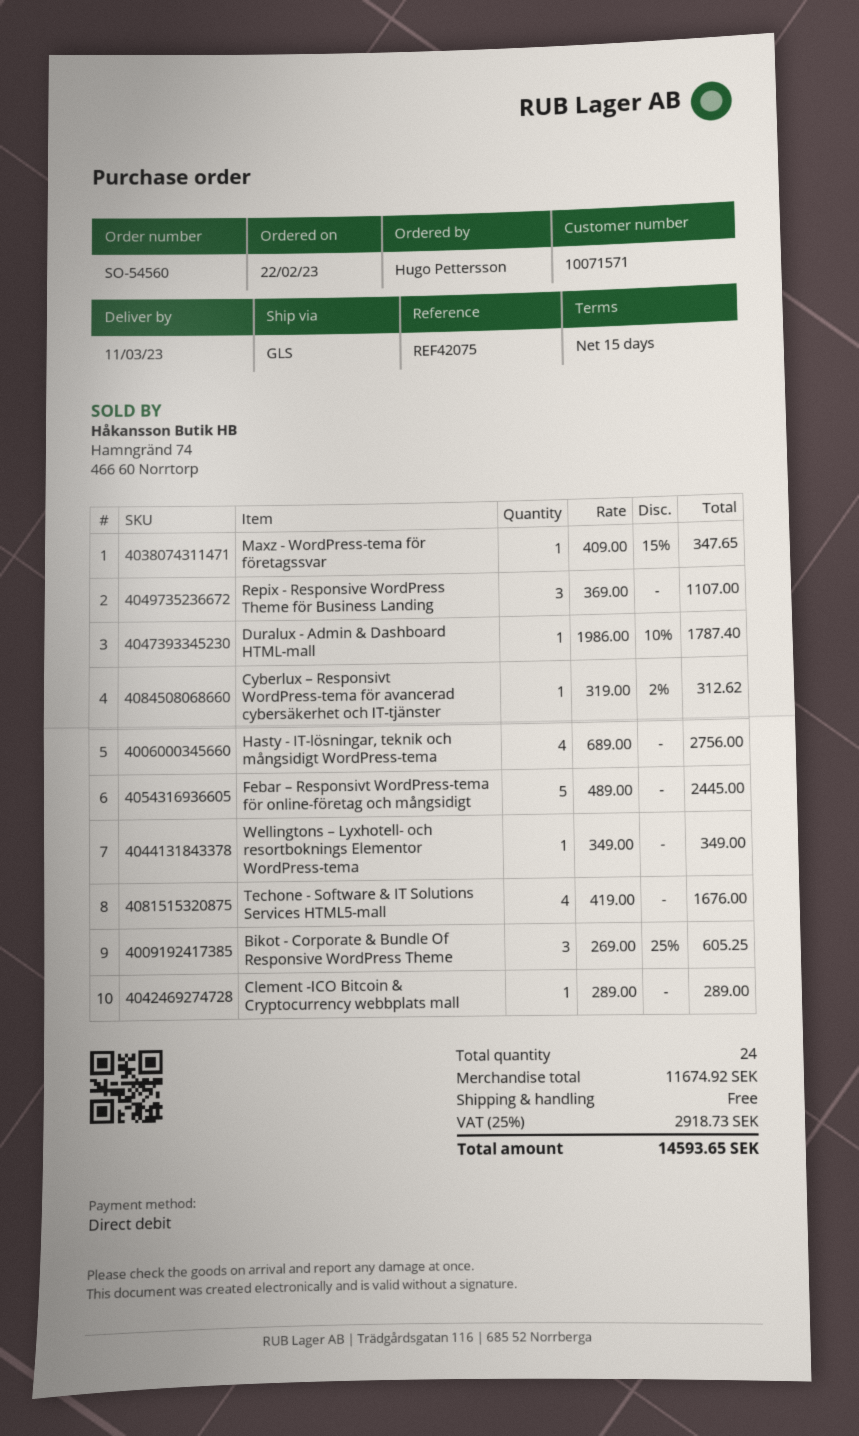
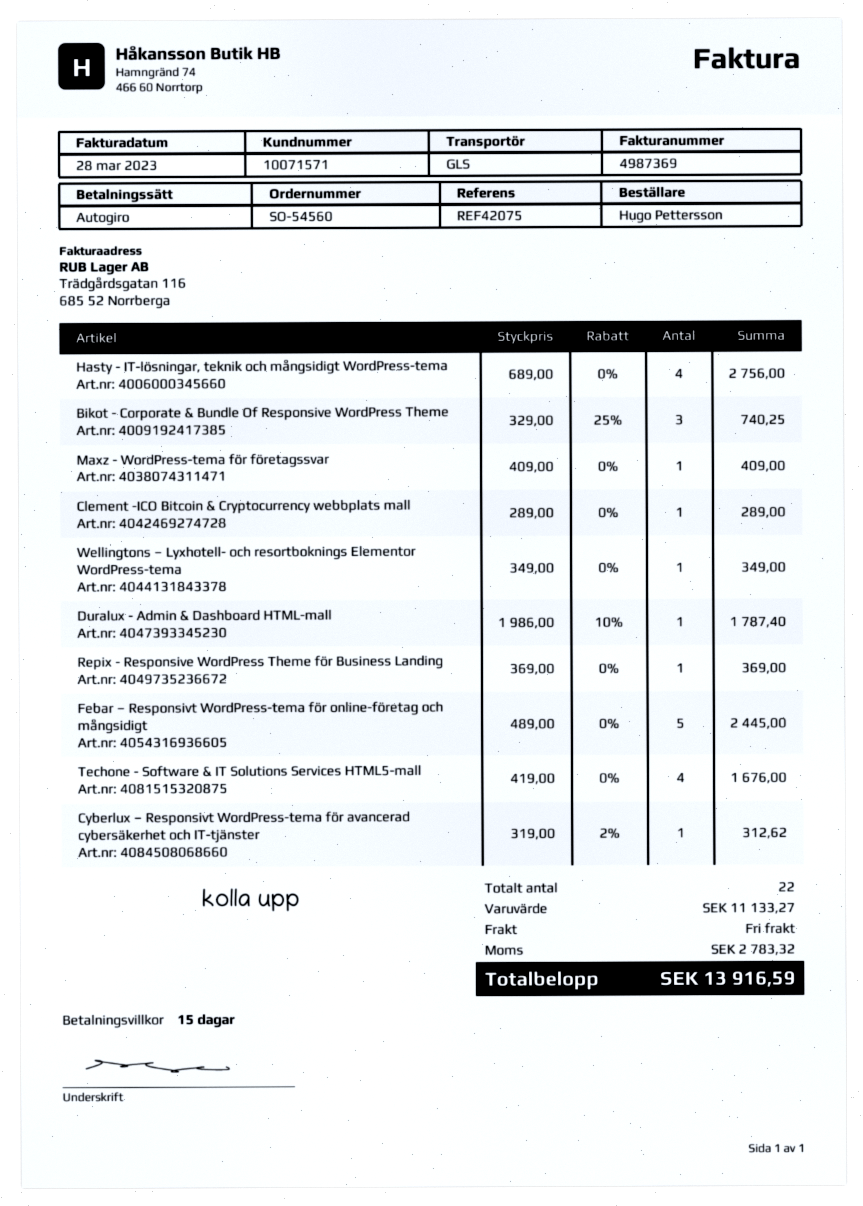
Maxz - WordPress-tema för företagssvar: 1 x 409.00 - 15% = 347.65 -> 1 x 409.00 = 409.00
Repix - Responsive WordPress Theme för Business Landing: 3 x 369.00 = 1107.00 -> 1 x 369.00 = 369.00
Bikot - Corporate & Bundle Of Responsive WordPress Theme: 3 x 269.00 - 25% = 605.25 -> 3 x 329.00 - 25% = 740.25
total quantity: 24 -> 22
subtotal: 11674.92 -> 11133.27
tax: 2918.73 -> 2783.32
total: 14593.65 -> 13916.59

